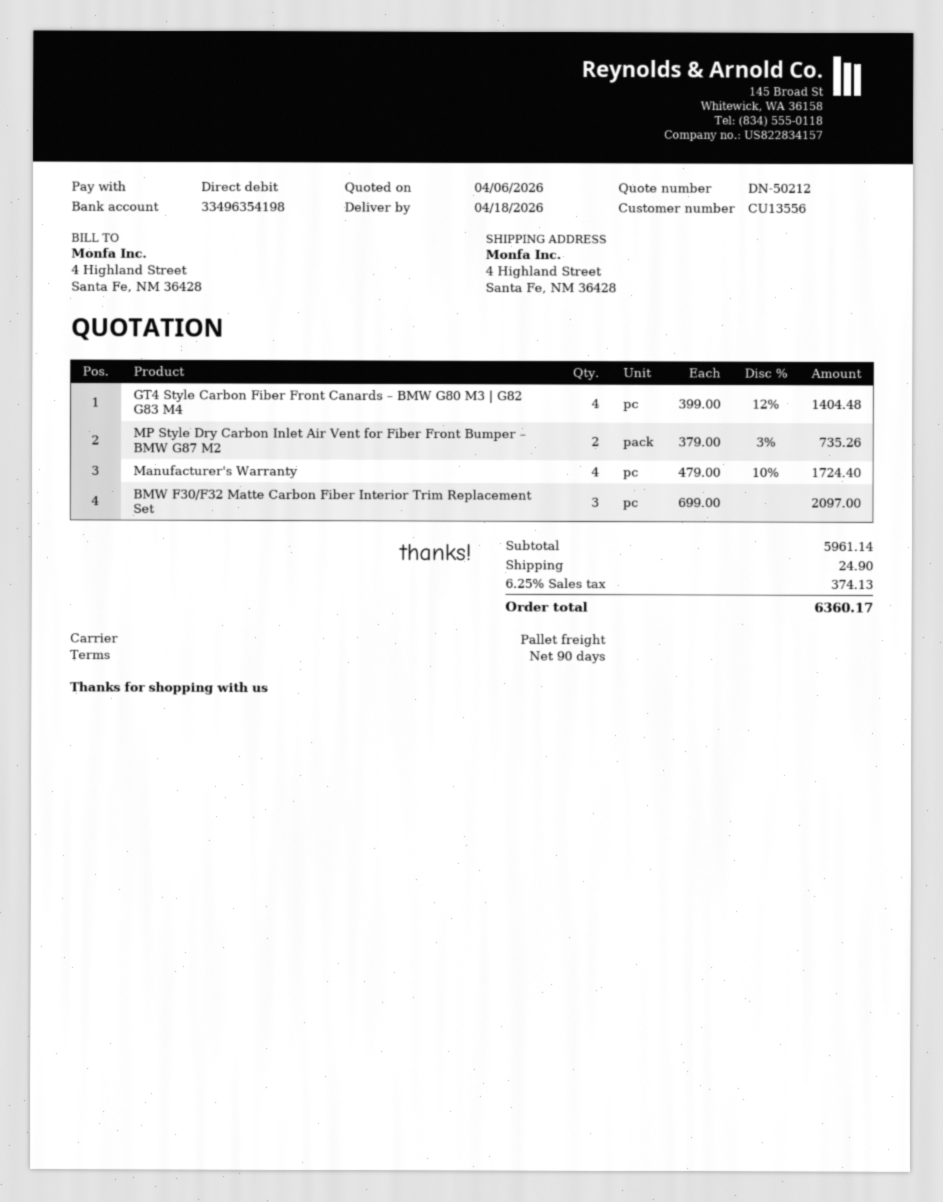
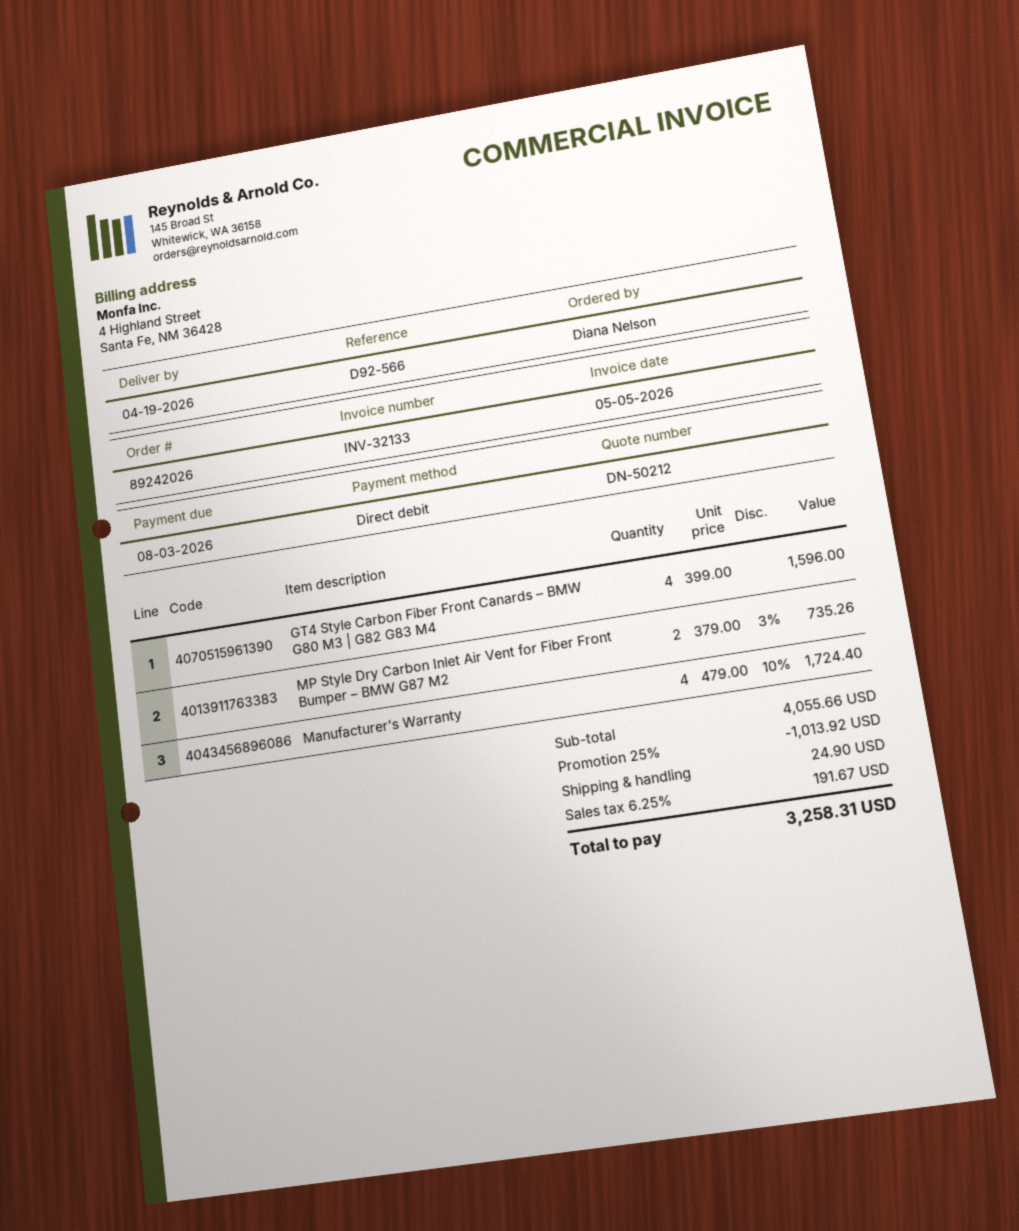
delivery date: 2026-04-18 -> 2026-04-19
GT4 Style Carbon Fiber Front Canards – BMW G80 M3 | G82 G83 M4: 4 x 399.00 - 12% = 1404.48 -> 4 x 399.00 = 1596.00
BMW F30/F32 Matte Carbon Fiber Interior Trim Replacement Set: 3 x 699.00 = 2097.00 -> none
subtotal: 5961.14 -> 4055.66
discount: none -> 25% = 1013.92
tax: 6.25% = 374.13 -> 6.25% = 191.67
total: 6360.17 -> 3258.31

